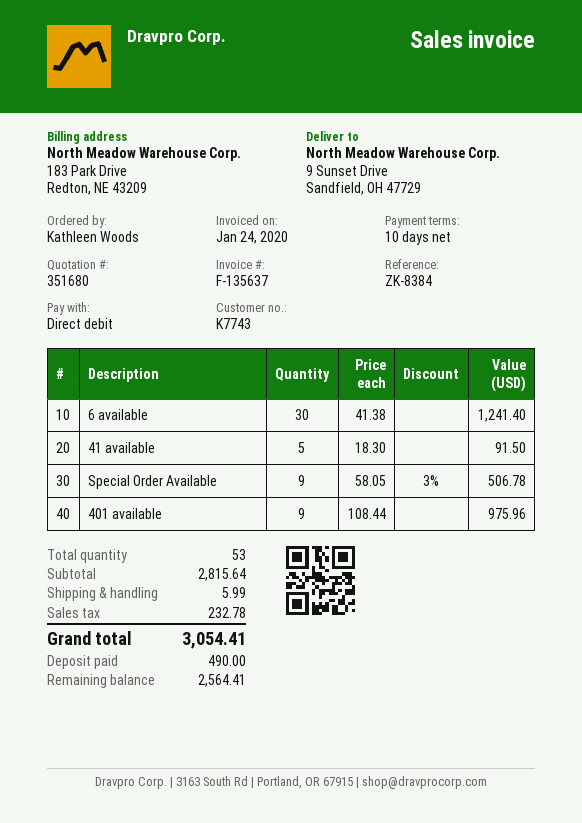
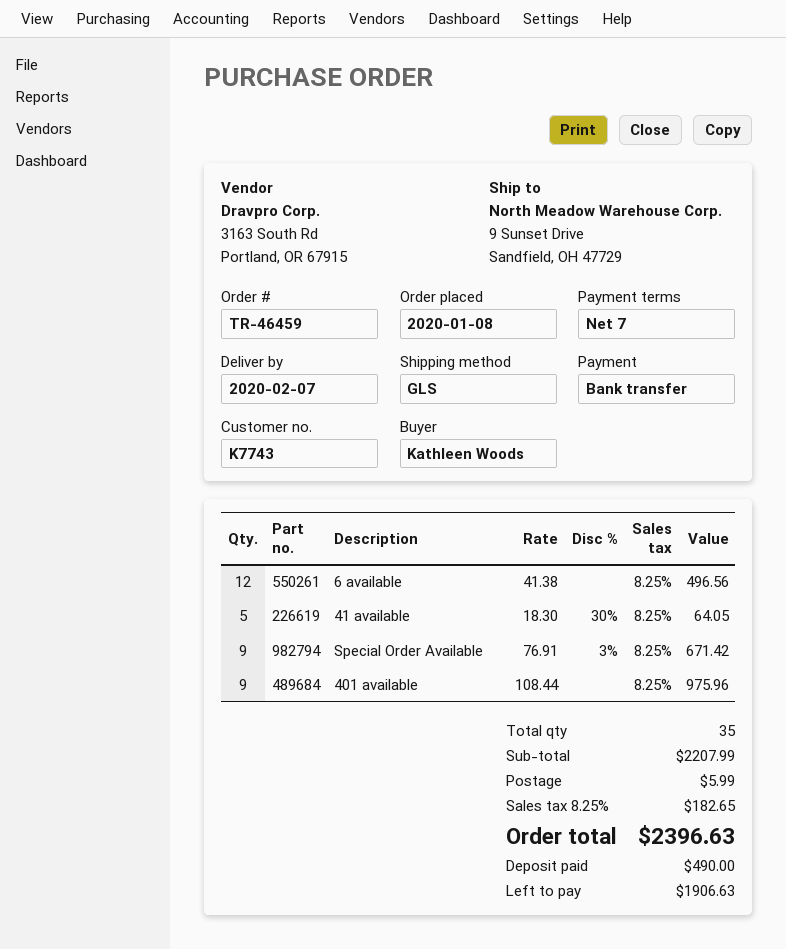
payment terms: 10 days -> 7 days
payment method: direct debit -> bank transfer
6 available: 30 x 41.38 = 1241.40 -> 12 x 41.38 = 496.56
41 available: 5 x 18.30 = 91.50 -> 5 x 18.30 - 30% = 64.05
Special Order Available: 9 x 58.05 - 3% = 506.78 -> 9 x 76.91 - 3% = 671.42
total quantity: 53 -> 35
subtotal: 2815.64 -> 2207.99
tax: 232.78 -> 182.65
total: 3054.41 -> 2396.63
balance: 2564.41 -> 1906.63

